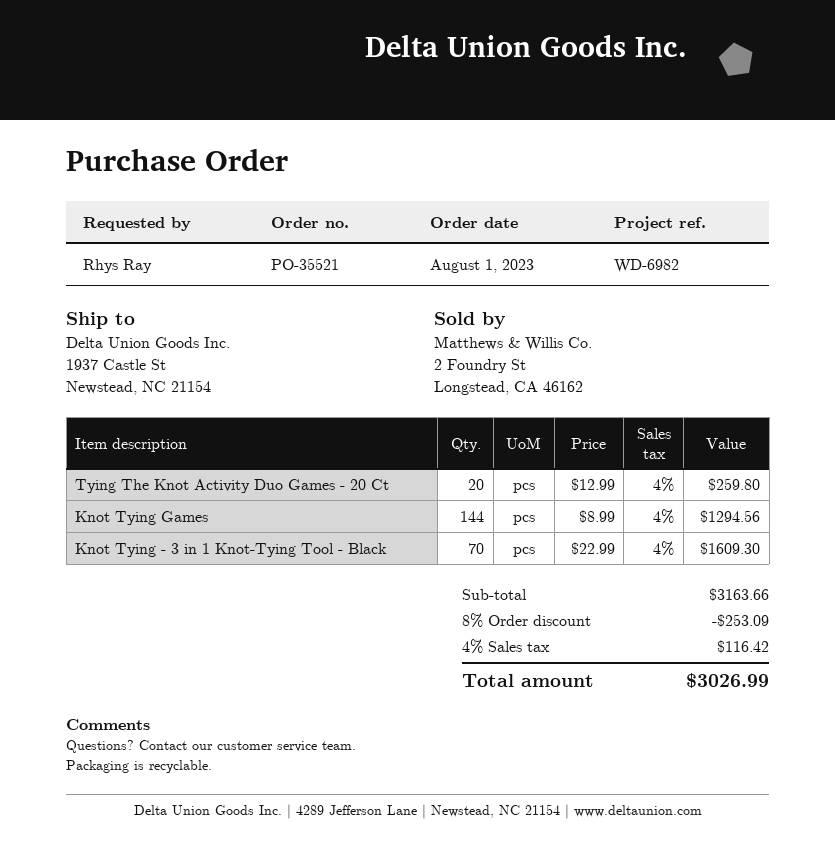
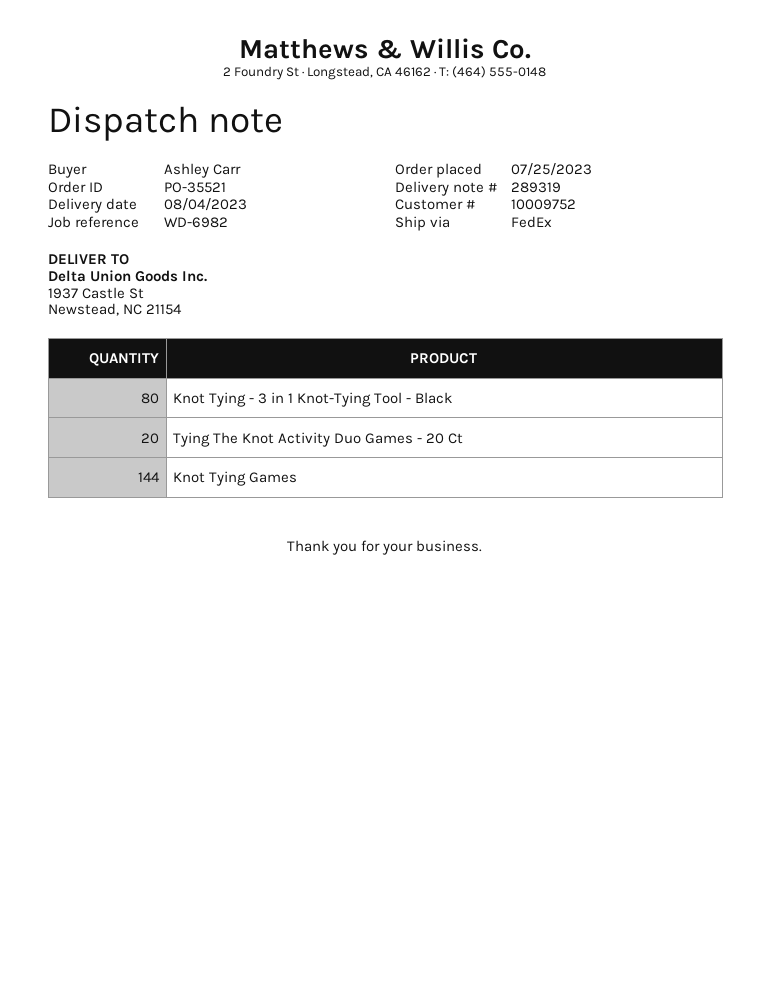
order date: 2023-08-01 -> 2023-07-25
ordered by: Rhys Ray -> Ashley Carr
Knot Tying - 3 in 1 Knot-Tying Tool - Black: 70 -> 80

